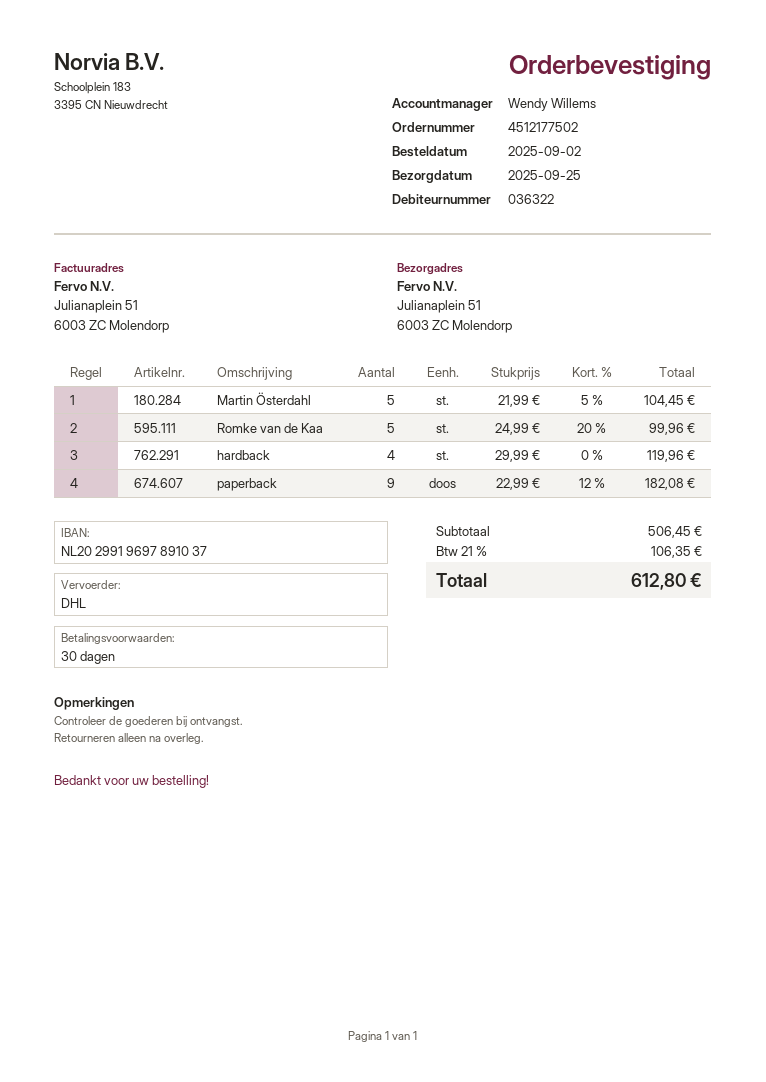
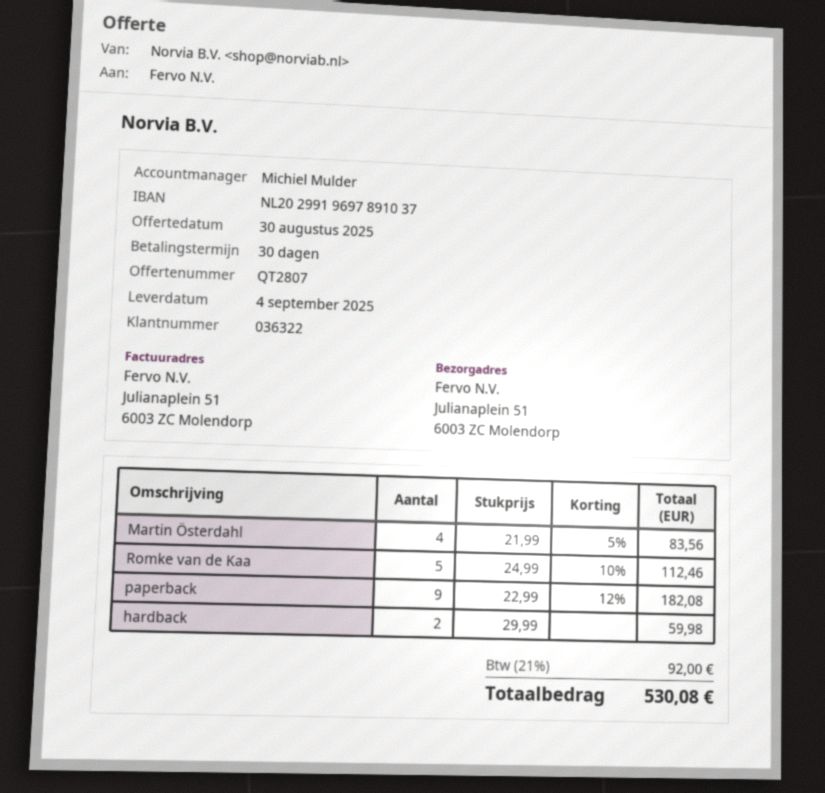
delivery date: 2025-09-25 -> 2025-09-04
sales rep: Wendy Willems -> Michiel Mulder
Martin Österdahl: 5 x 21.99 - 5% = 104.45 -> 4 x 21.99 - 5% = 83.56
Romke van de Kaa: 5 x 24.99 - 20% = 99.96 -> 5 x 24.99 - 10% = 112.46
hardback: 4 x 29.99 = 119.96 -> 2 x 29.99 = 59.98
tax: 21% = 106.35 -> 21% = 92.00
total: 612.80 -> 530.08

